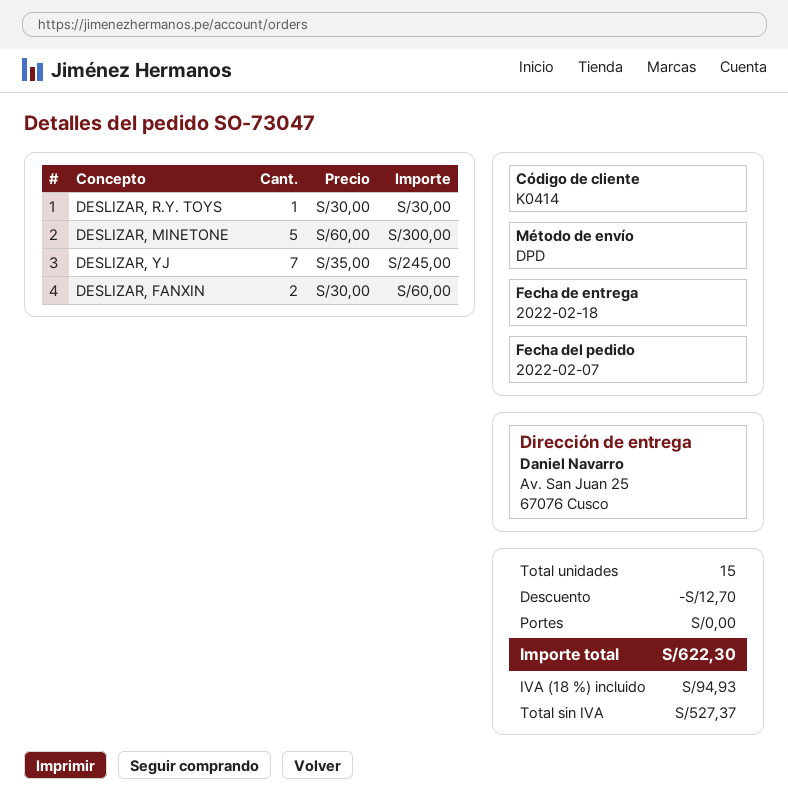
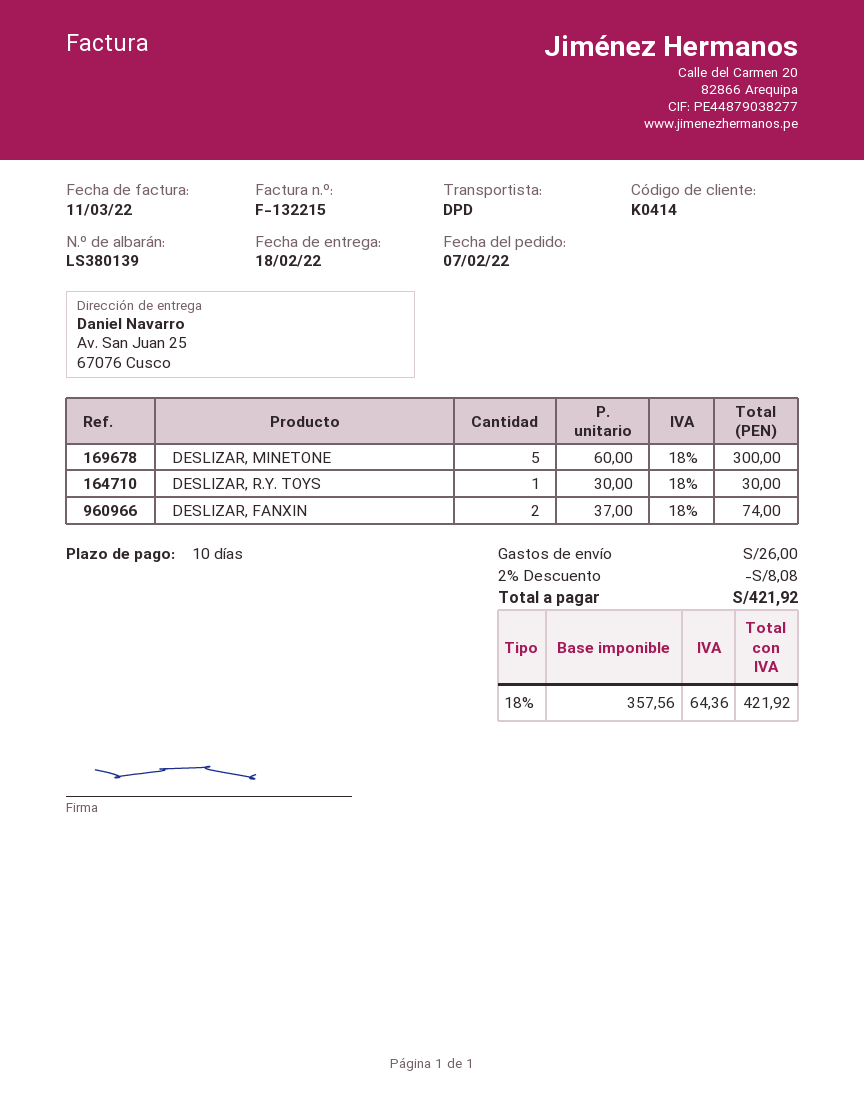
DESLIZAR, YJ: 7 x 35.00 = 245.00 -> none
DESLIZAR, FANXIN: 2 x 30.00 = 60.00 -> 2 x 37.00 = 74.00
discount: 12.70 -> 8.08
shipping: 0.00 -> 26.00
net: 527.37 -> 357.56
tax: 18% = 94.93 -> 18% = 64.36
total: 622.30 -> 421.92

